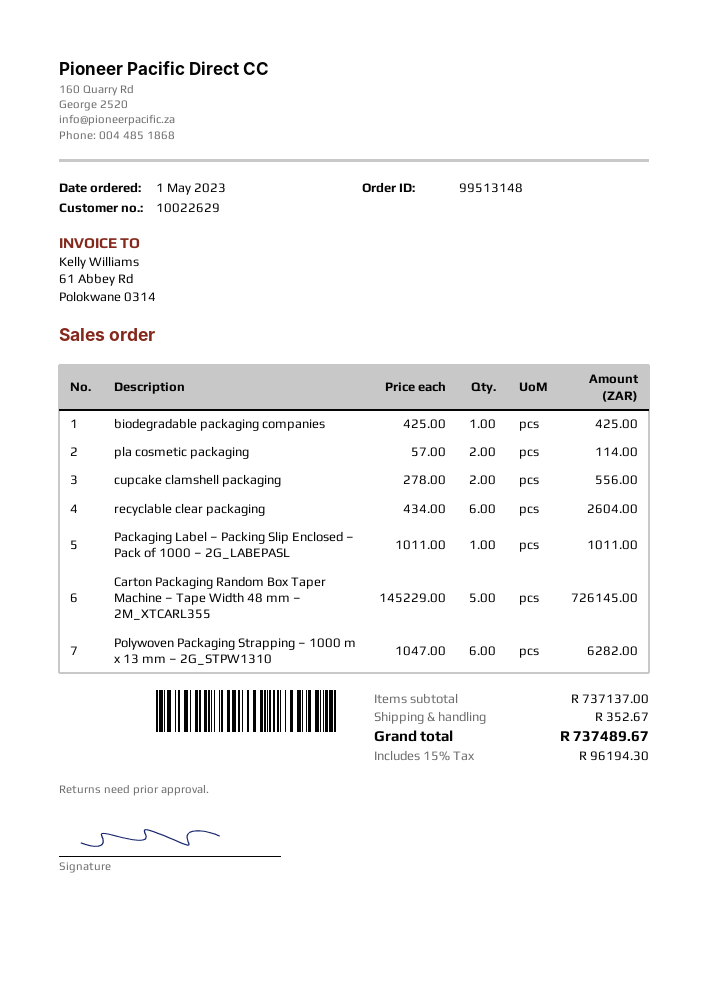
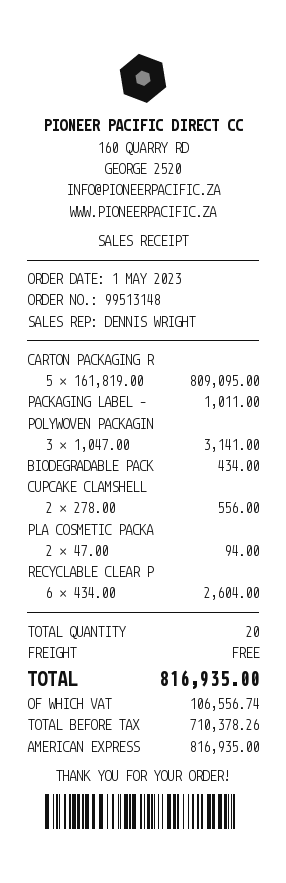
biodegradable packaging companies: 1 x 425.00 = 425.00 -> 1 x 434.00 = 434.00
pla cosmetic packaging: 2 x 57.00 = 114.00 -> 2 x 47.00 = 94.00
Carton Packaging Random Box Taper Machine – Tape Width 48 mm – 2M_XTCARL355: 5 x 145229.00 = 726145.00 -> 5 x 161819.00 = 809095.00
Polywoven Packaging Strapping – 1000 m x 13 mm – 2G_STPW1310: 6 x 1047.00 = 6282.00 -> 3 x 1047.00 = 3141.00
shipping: 352.67 -> 0.00
tax: 96194.30 -> 106556.74
total: 737489.67 -> 816935.00

